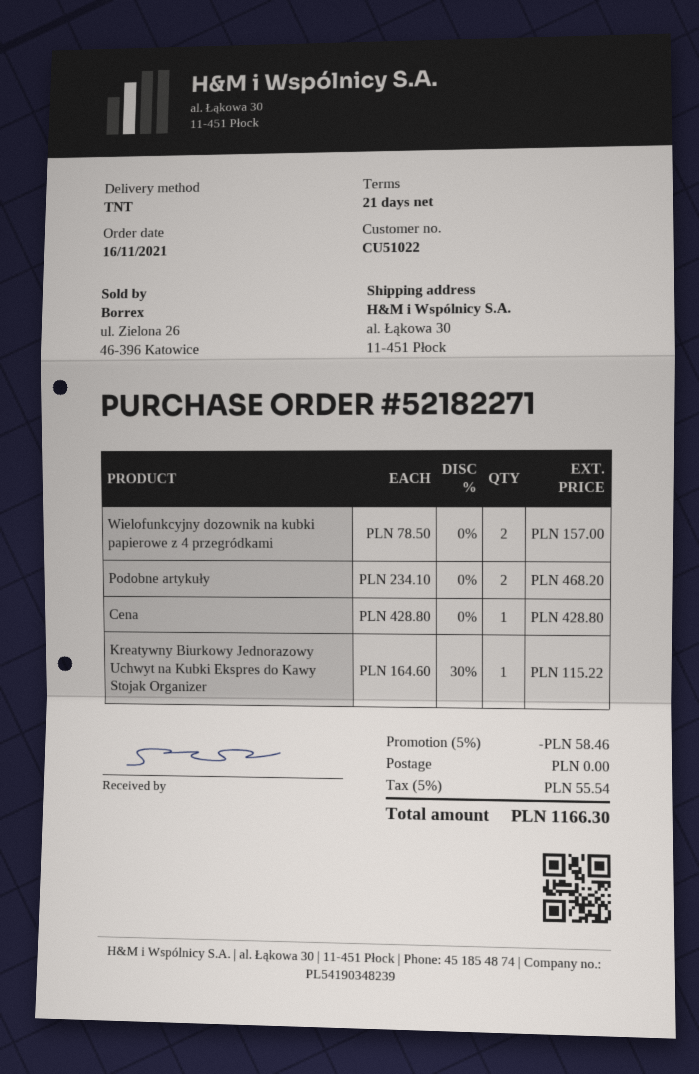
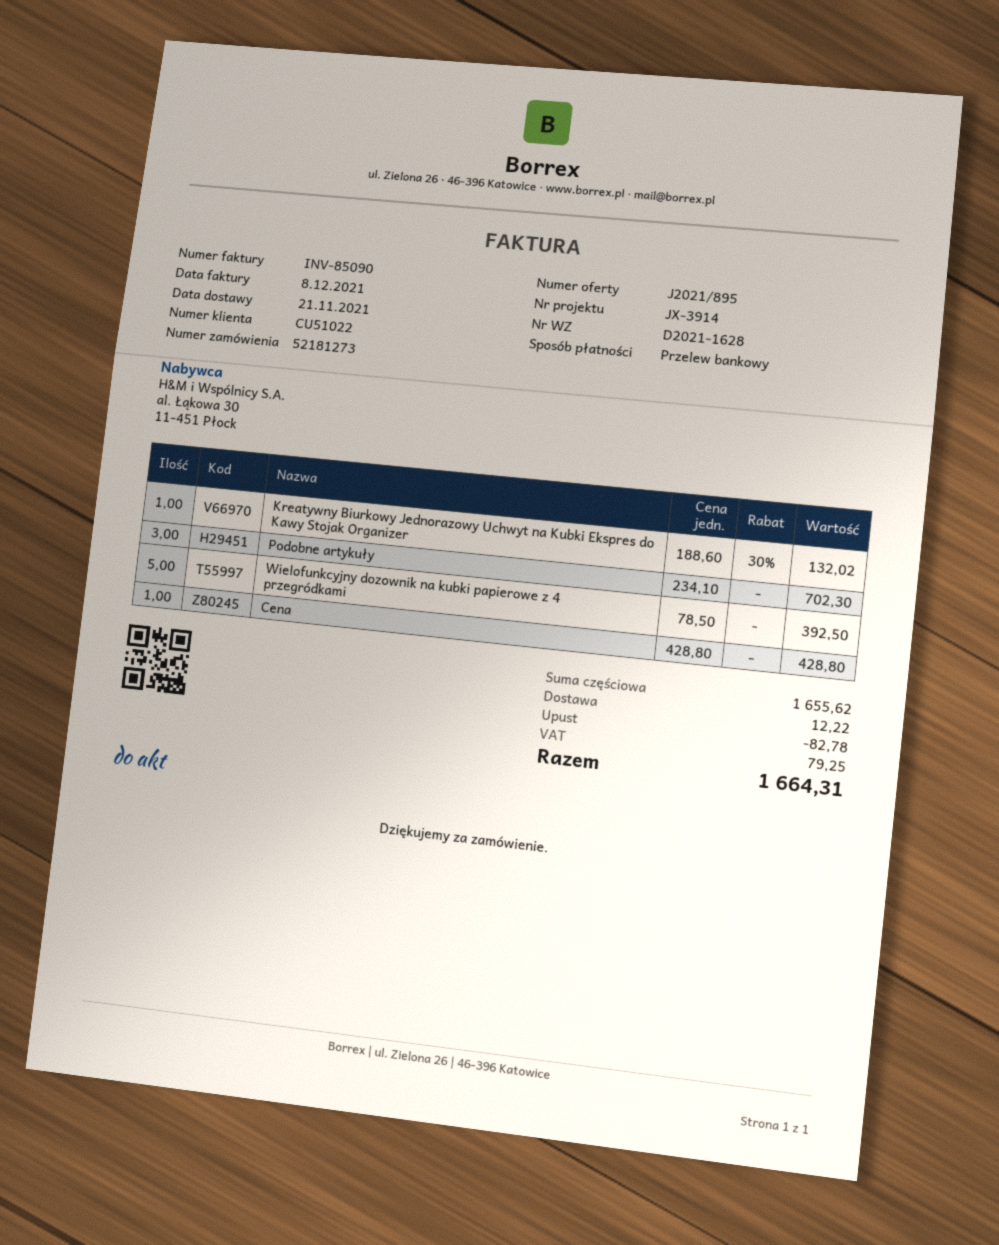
order number: 52182271 -> 52181273
Wielofunkcyjny dozownik na kubki papierowe z 4 przegródkami: 2 x 78.50 = 157.00 -> 5 x 78.50 = 392.50
Podobne artykuły: 2 x 234.10 = 468.20 -> 3 x 234.10 = 702.30
Kreatywny Biurkowy Jednorazowy Uchwyt na Kubki Ekspres do Kawy Stojak Organizer: 1 x 164.60 - 30% = 115.22 -> 1 x 188.60 - 30% = 132.02
discount: 58.46 -> 82.78
shipping: 0.00 -> 12.22
tax: 55.54 -> 79.25
total: 1166.30 -> 1664.31

